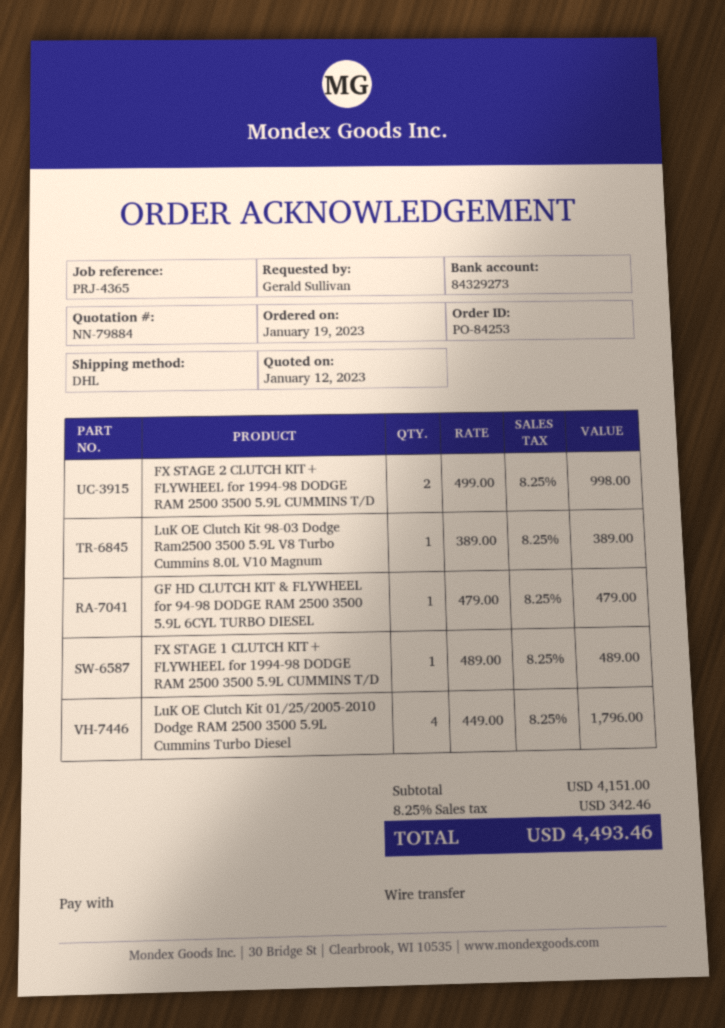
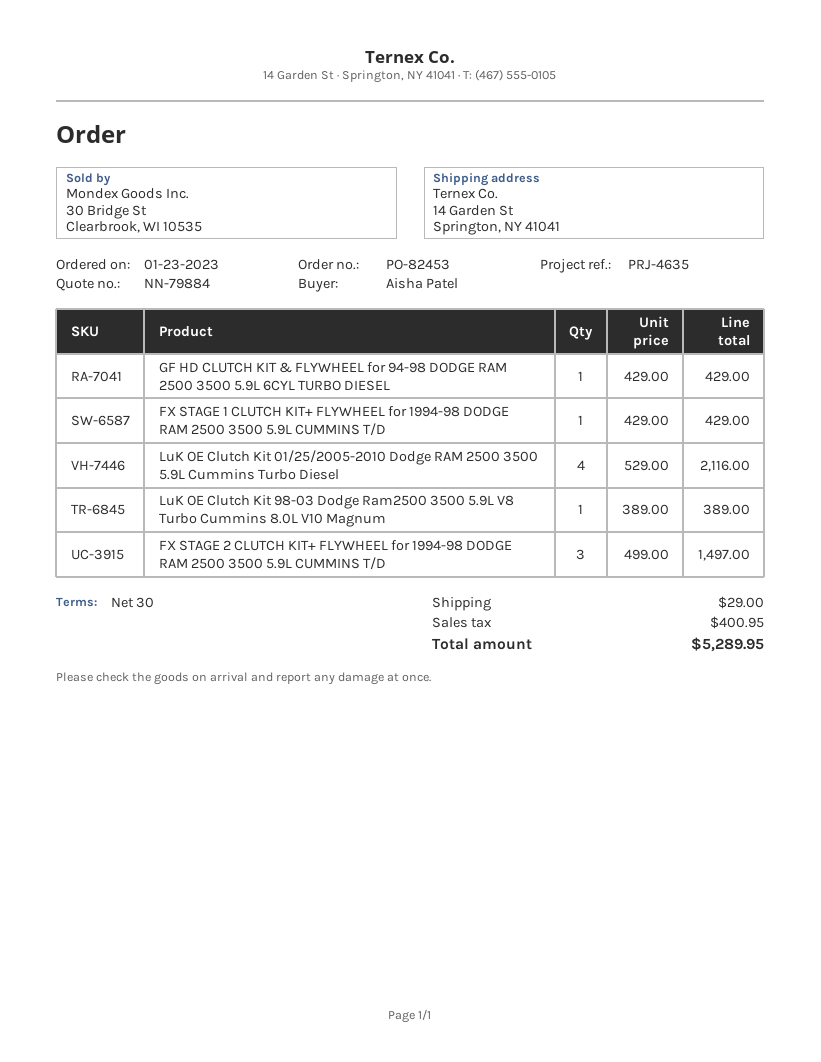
order number: PO-84253 -> PO-82453
order date: 2023-01-19 -> 2023-01-23
reference: PRJ-4365 -> PRJ-4635
ordered by: Gerald Sullivan -> Aisha Patel
FX STAGE 2 CLUTCH KIT+ FLYWHEEL for 1994-98 DODGE RAM 2500 3500 5.9L CUMMINS T/D: 2 x 499.00 = 998.00 -> 3 x 499.00 = 1497.00
GF HD CLUTCH KIT & FLYWHEEL for 94-98 DODGE RAM 2500 3500 5.9L 6CYL TURBO DIESEL: 1 x 479.00 = 479.00 -> 1 x 429.00 = 429.00
FX STAGE 1 CLUTCH KIT+ FLYWHEEL for 1994-98 DODGE RAM 2500 3500 5.9L CUMMINS T/D: 1 x 489.00 = 489.00 -> 1 x 429.00 = 429.00
LuK OE Clutch Kit 01/25/2005-2010 Dodge RAM 2500 3500 5.9L Cummins Turbo Diesel: 4 x 449.00 = 1796.00 -> 4 x 529.00 = 2116.00
shipping: none -> 29.00
tax: 342.46 -> 400.95
total: 4493.46 -> 5289.95

